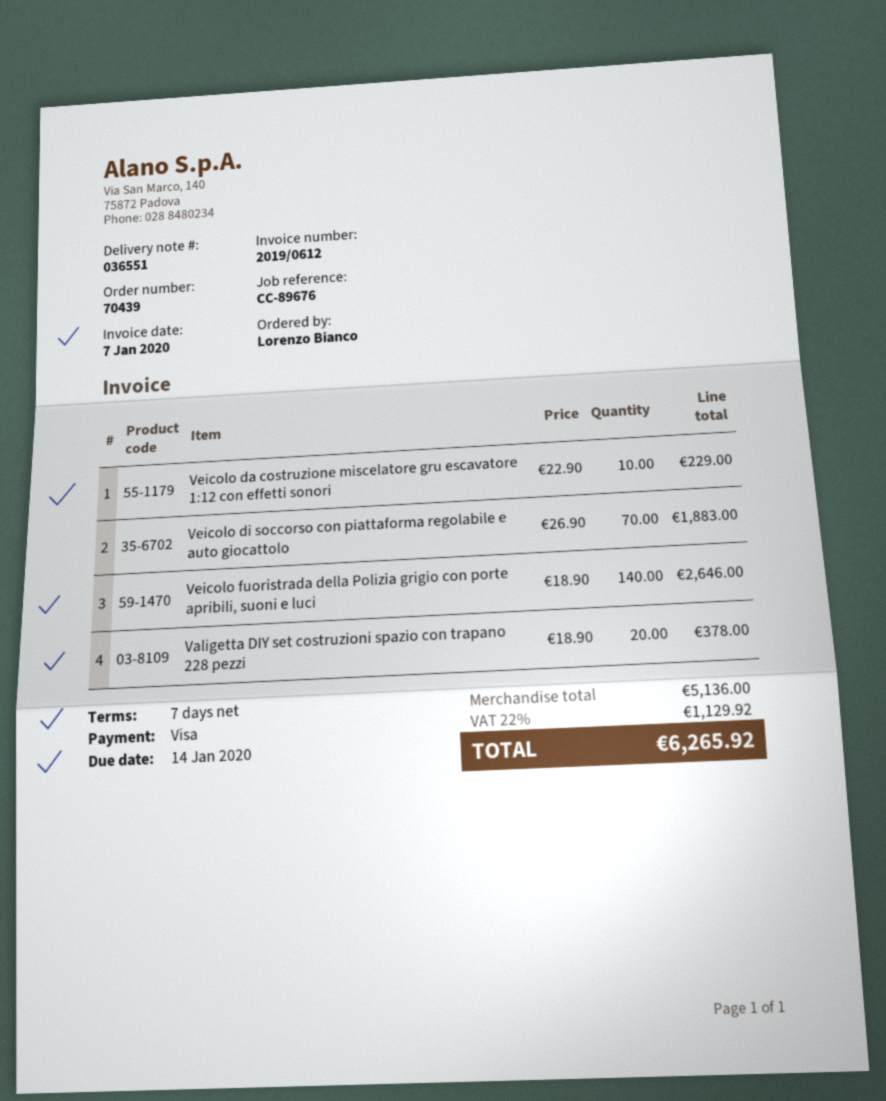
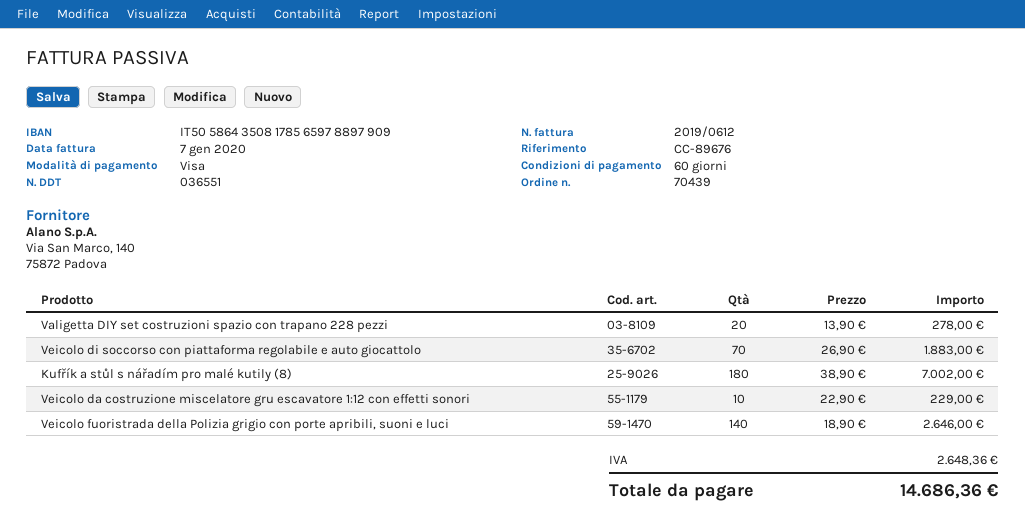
payment terms: 7 days -> 60 days
Valigetta DIY set costruzioni spazio con trapano 228 pezzi: 20 x 18.90 = 378.00 -> 20 x 13.90 = 278.00
Kufřík a stůl s nářadím pro malé kutily (8): none -> 180 x 38.90 = 7002.00
tax: 1129.92 -> 2648.36
total: 6265.92 -> 14686.36

